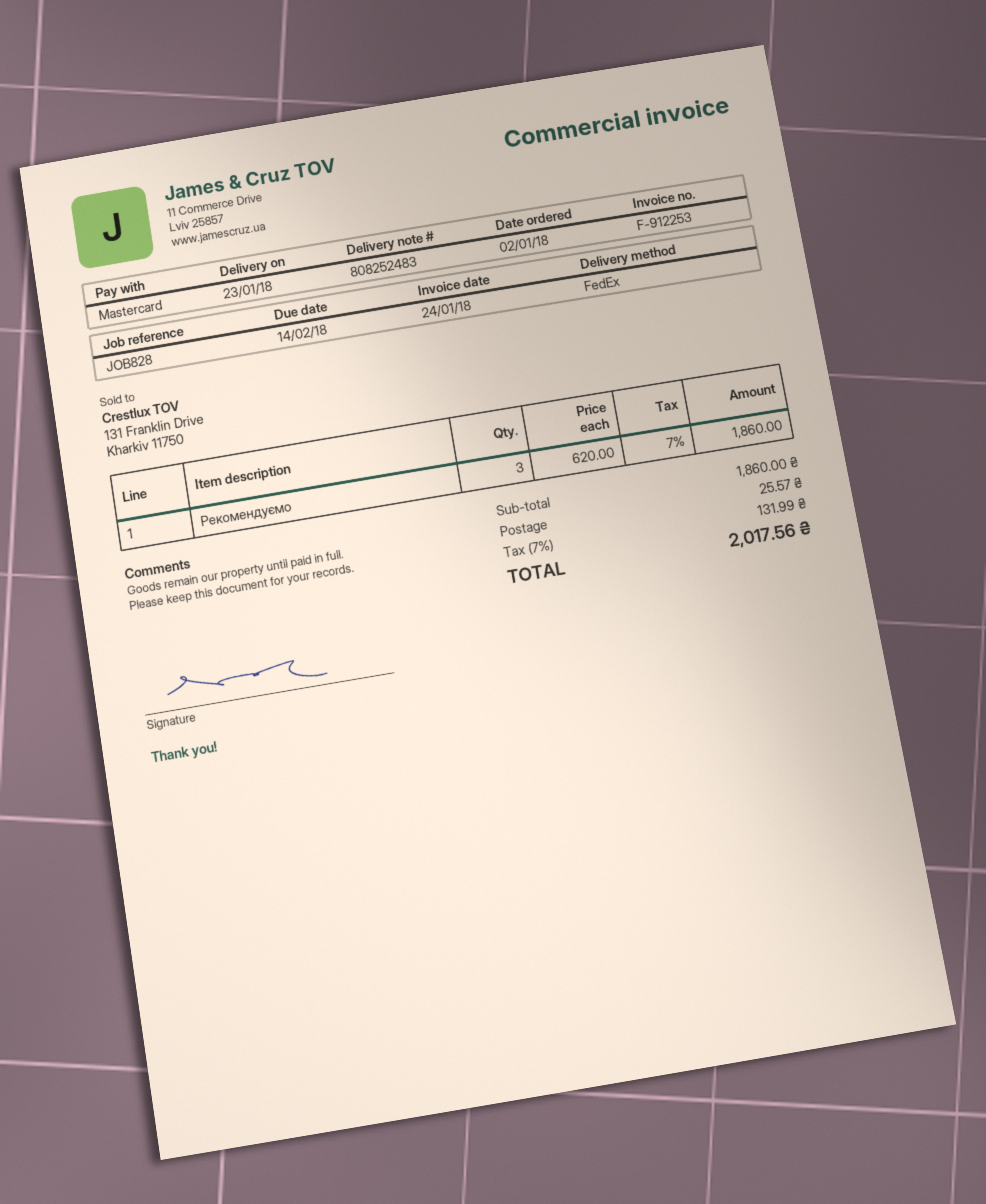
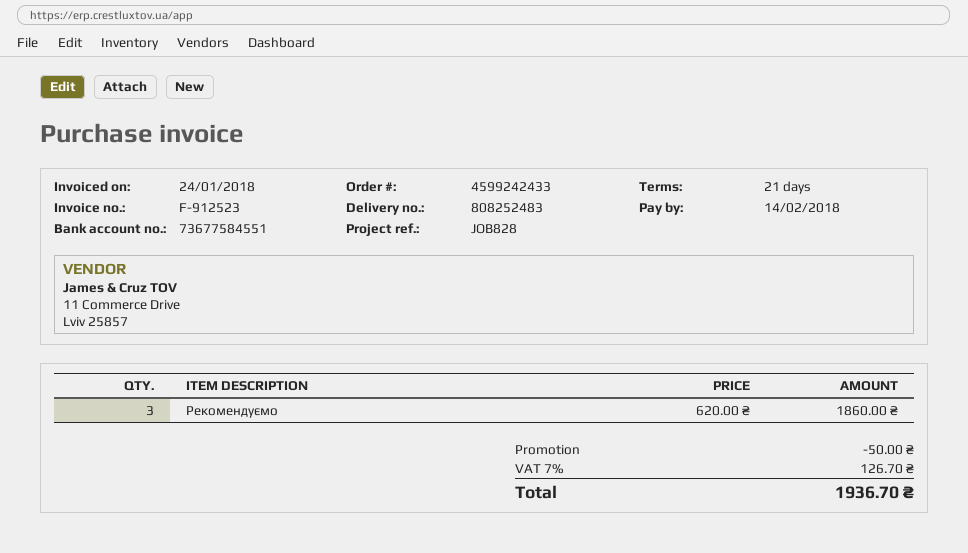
invoice number: F-912253 -> F-912523
discount: none -> 50.00
shipping: 25.57 -> none
tax: 7% = 131.99 -> 7% = 126.70
total: 2017.56 -> 1936.70

